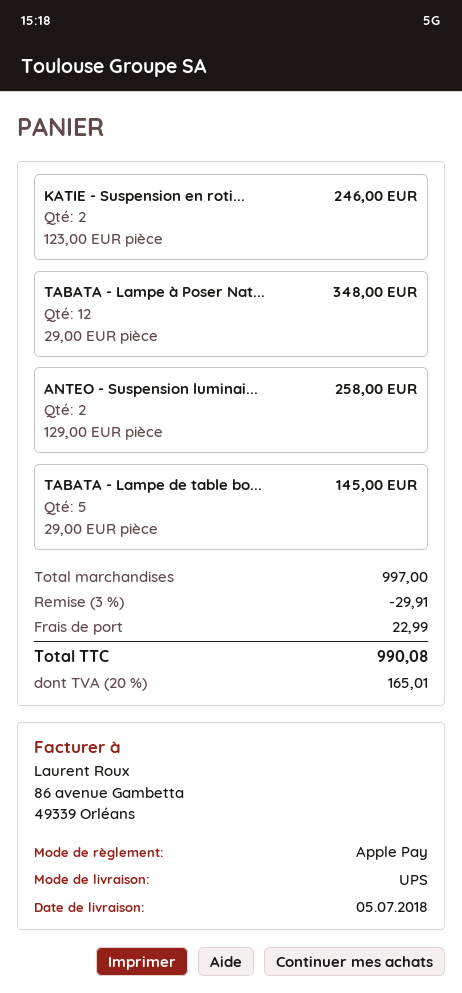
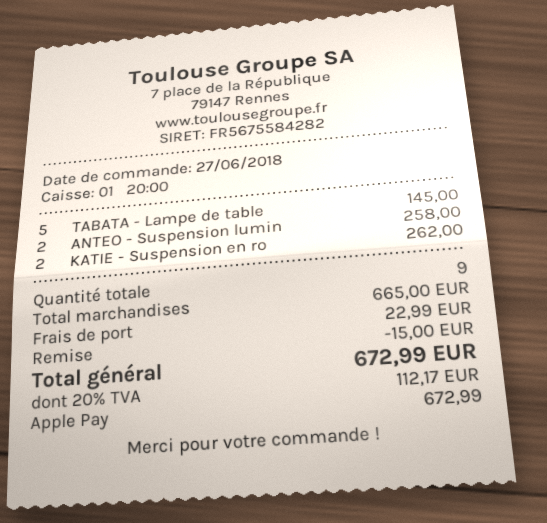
KATIE - Suspension en roti...: 2 for 246.00 -> 2 for 262.00
TABATA - Lampe à Poser Nat...: 12 for 348.00 -> none
subtotal: 997.00 -> 665.00
discount: 29.91 -> 15.00
tax: 20% = 165.01 -> 20% = 112.17
total: 990.08 -> 672.99

